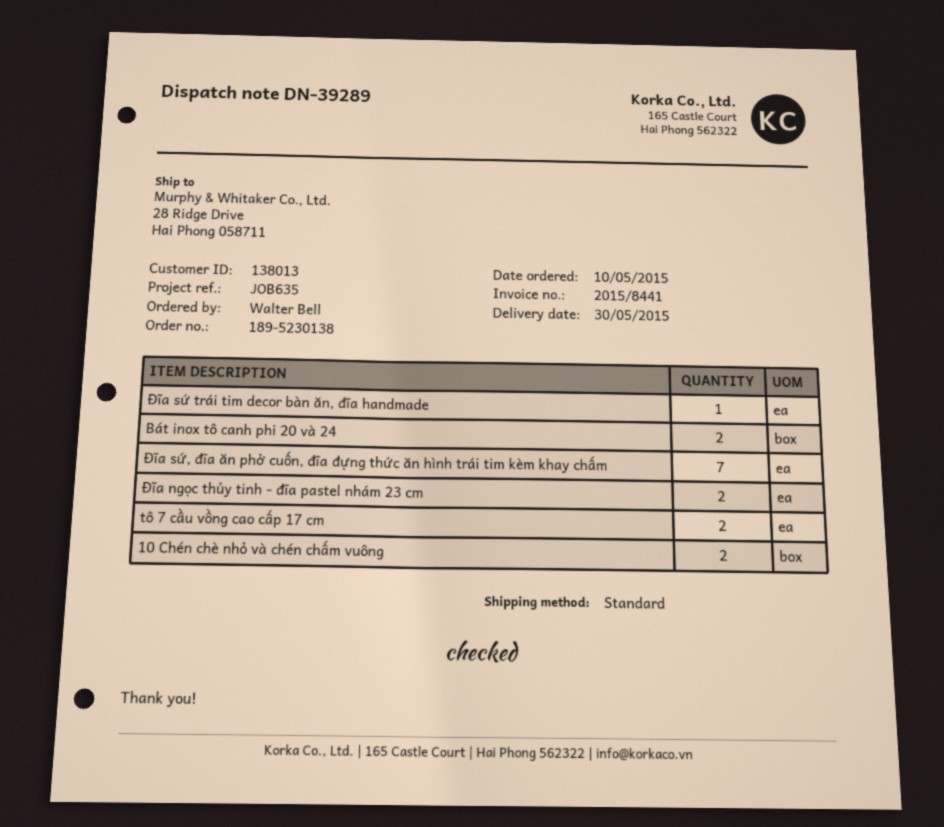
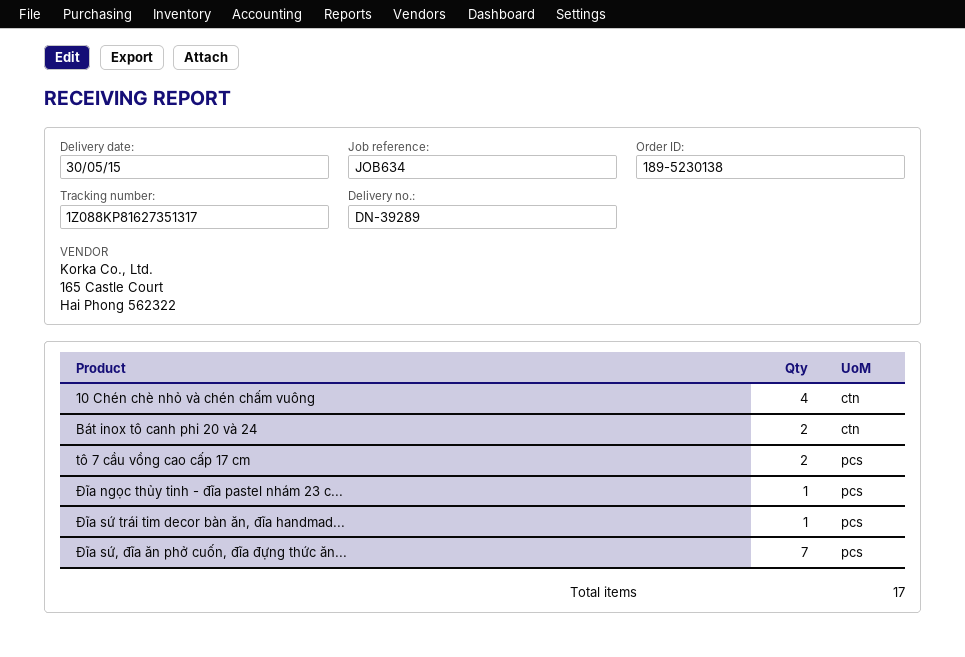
reference: JOB635 -> JOB634
Đĩa ngọc thủy tinh - đĩa pastel nhám 23 cm: 2 -> 1
10 Chén chè nhỏ và chén chấm vuông: 2 -> 4

